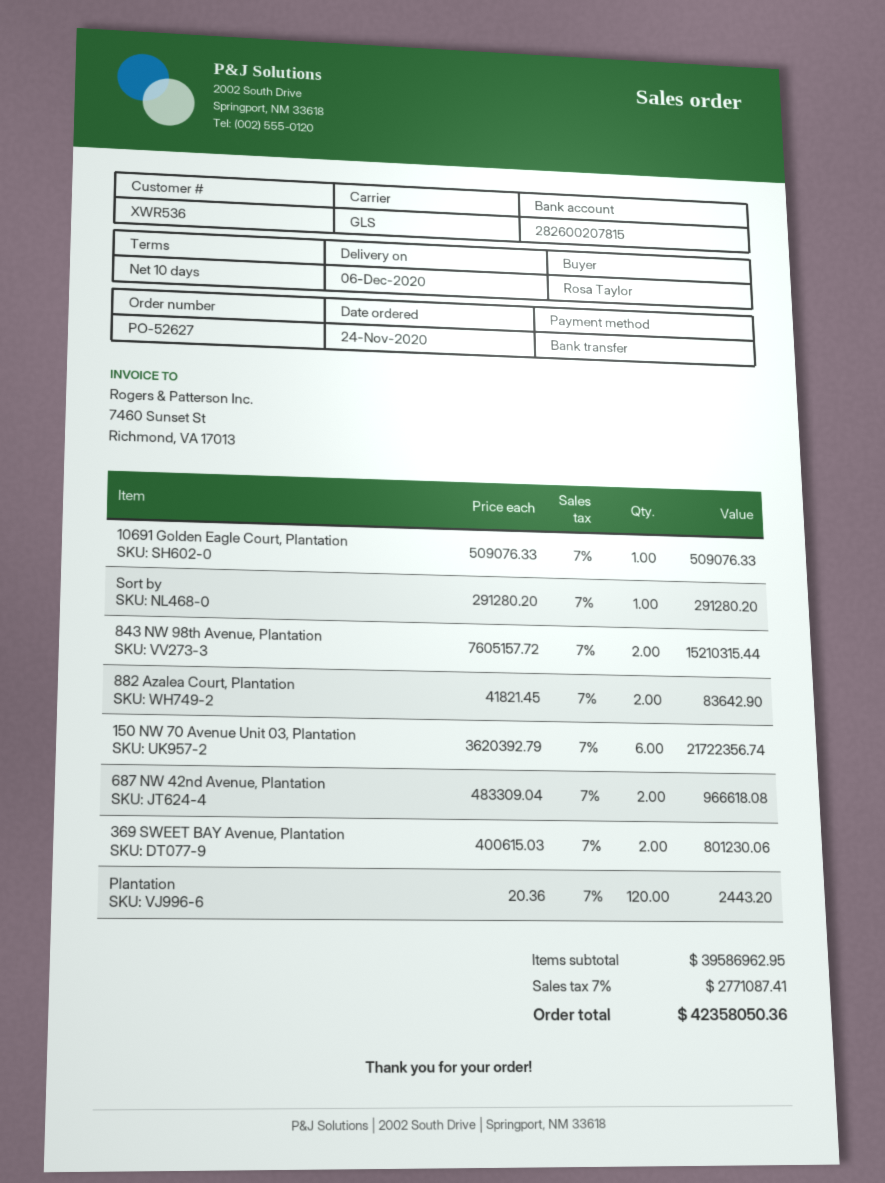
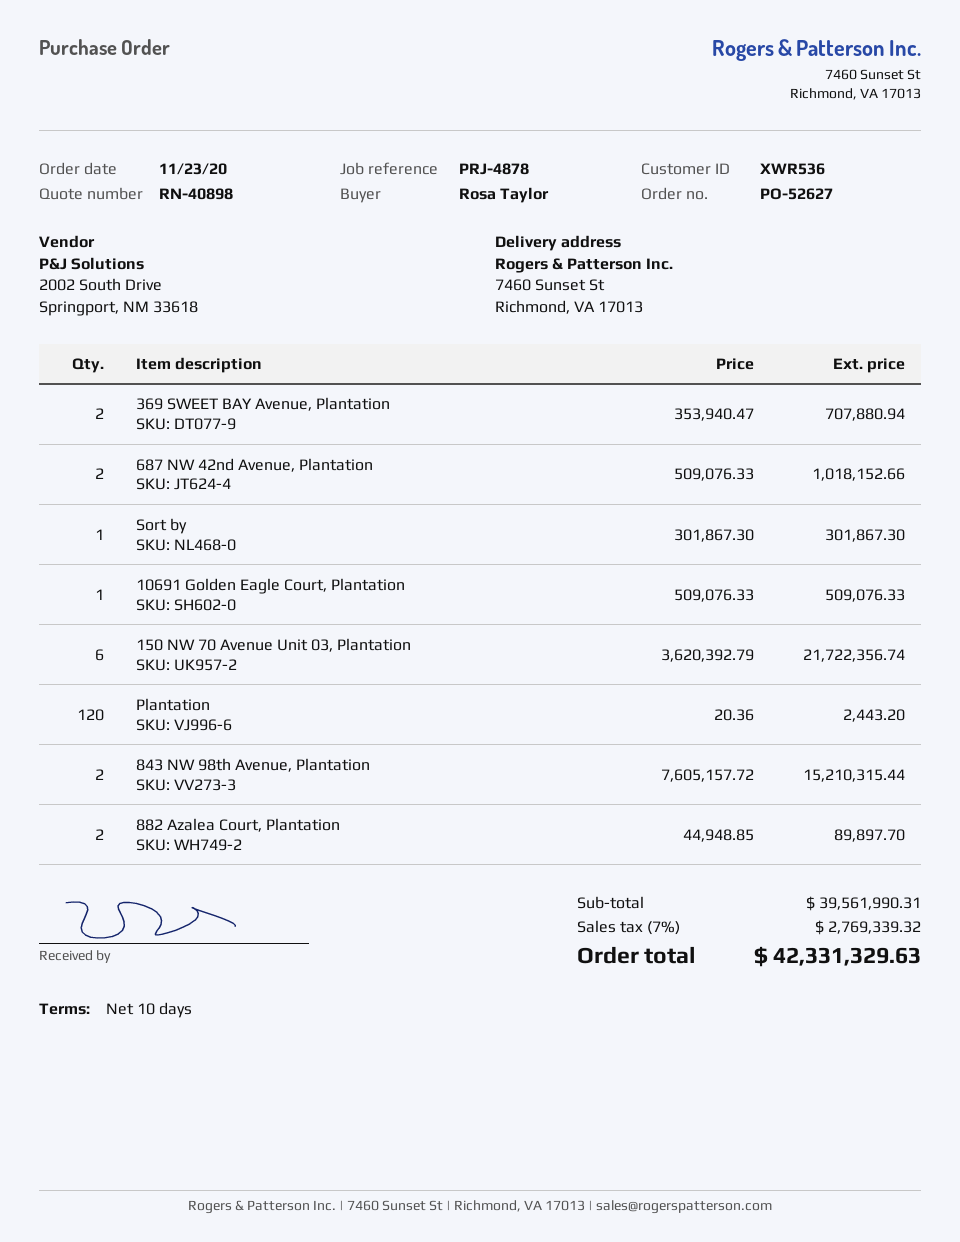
order date: 2020-11-24 -> 2020-11-23
Sort by: 1 x 291280.20 = 291280.20 -> 1 x 301867.30 = 301867.30
882 Azalea Court, Plantation: 2 x 41821.45 = 83642.90 -> 2 x 44948.85 = 89897.70
687 NW 42nd Avenue, Plantation: 2 x 483309.04 = 966618.08 -> 2 x 509076.33 = 1018152.66
369 SWEET BAY Avenue, Plantation: 2 x 400615.03 = 801230.06 -> 2 x 353940.47 = 707880.94
subtotal: 39586962.95 -> 39561990.31
tax: 7% = 2771087.41 -> 7% = 2769339.32
total: 42358050.36 -> 42331329.63

